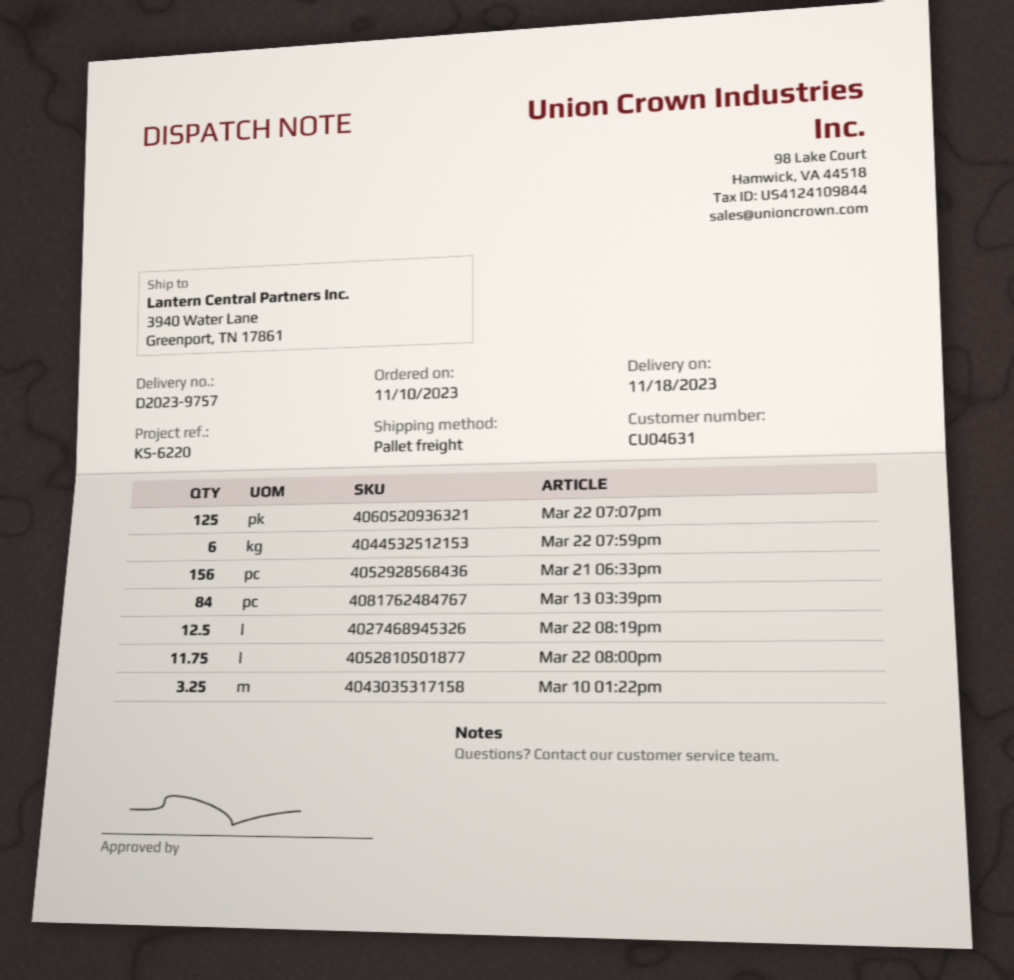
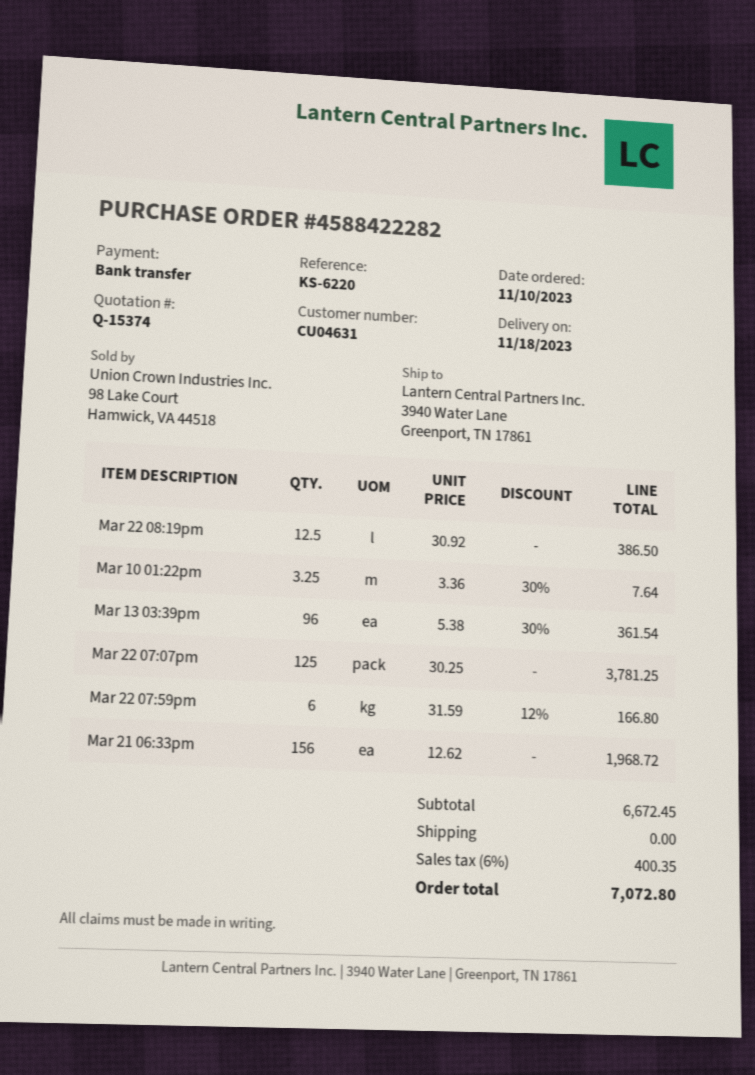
Mar 13 03:39pm: 84 -> 96
Mar 22 08:00pm: 11.75 -> none

